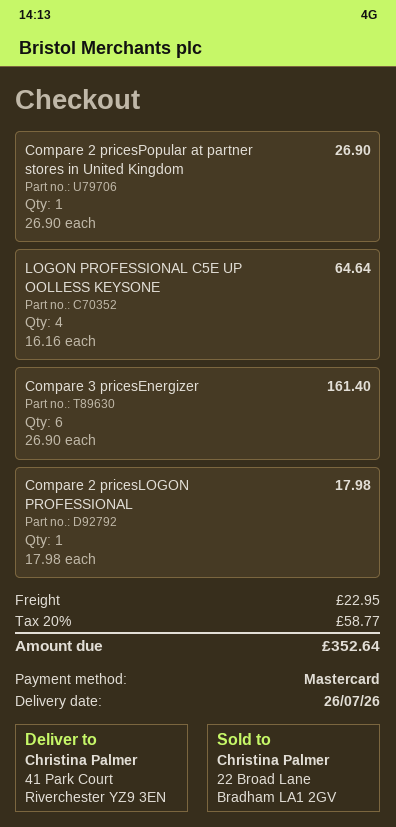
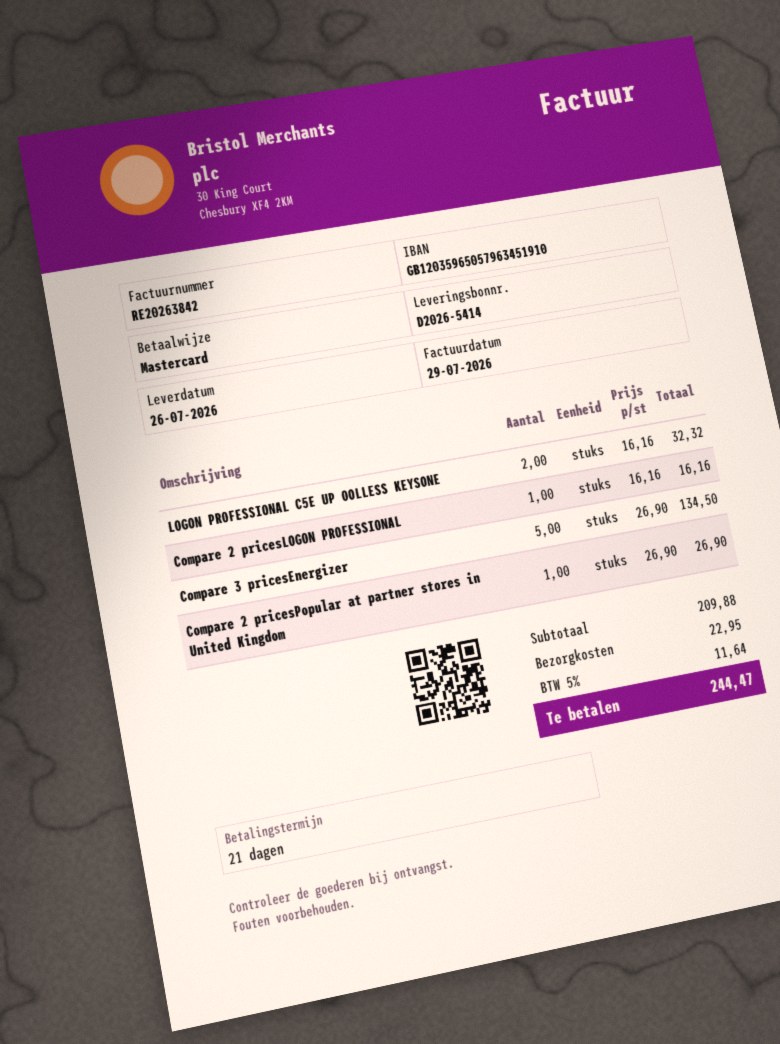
LOGON PROFESSIONAL C5E UP OOLLESS KEYSONE: 4 x 16.16 = 64.64 -> 2 x 16.16 = 32.32
Compare 3 pricesEnergizer: 6 x 26.90 = 161.40 -> 5 x 26.90 = 134.50
Compare 2 pricesLOGON PROFESSIONAL: 1 x 17.98 = 17.98 -> 1 x 16.16 = 16.16
tax: 20% = 58.77 -> 5% = 11.64
total: 352.64 -> 244.47

